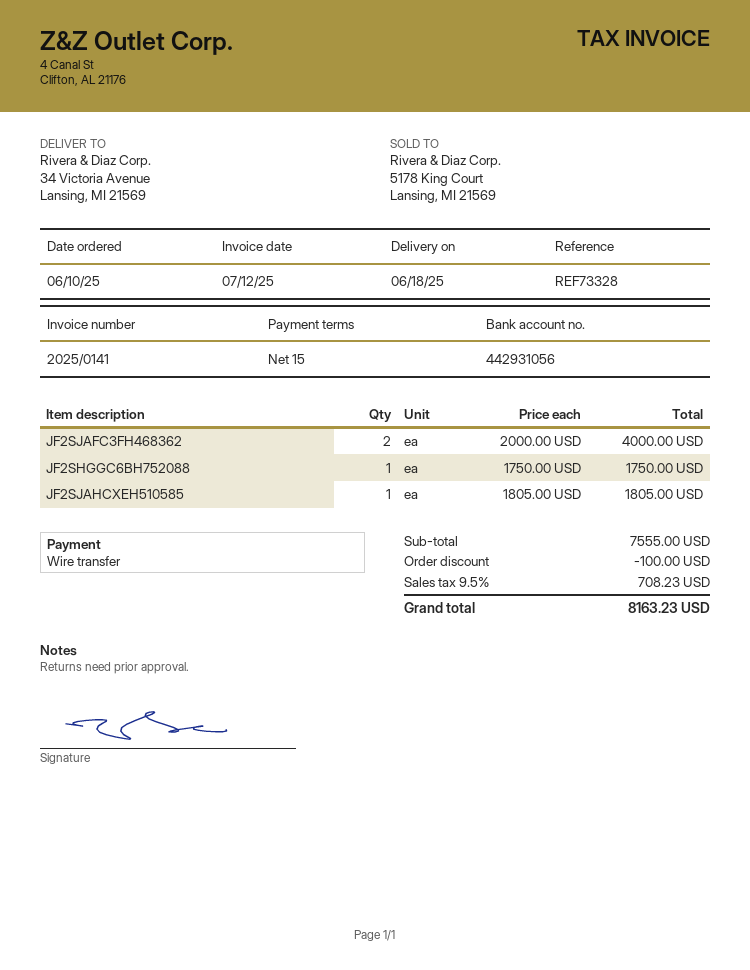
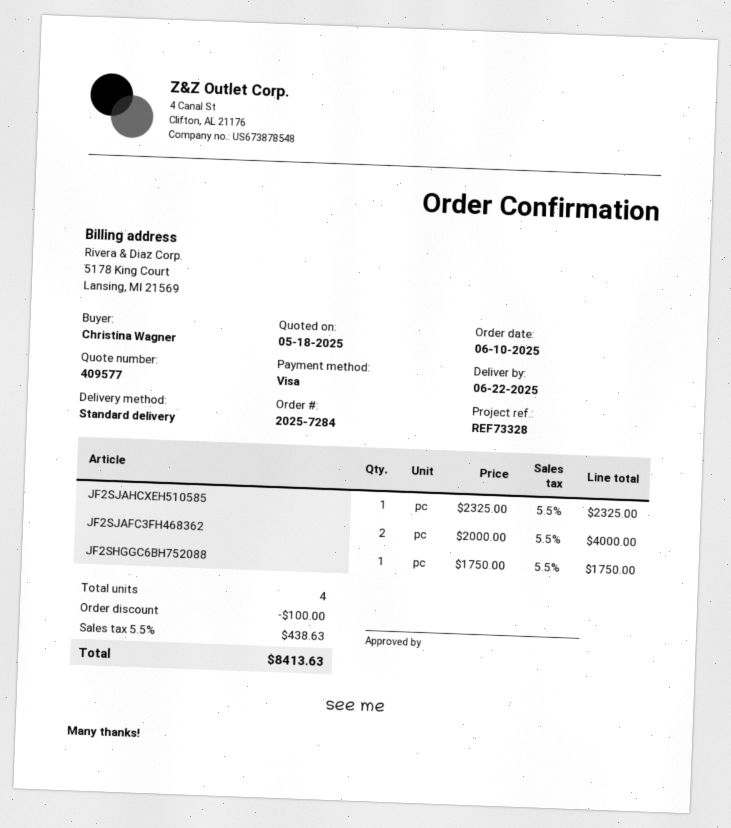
delivery date: 2025-06-18 -> 2025-06-22
payment method: bank transfer -> Visa
JF2SJAHCXEH510585: 1 x 1805.00 = 1805.00 -> 1 x 2325.00 = 2325.00
tax: 9.5% = 708.23 -> 5.5% = 438.63
total: 8163.23 -> 8413.63

